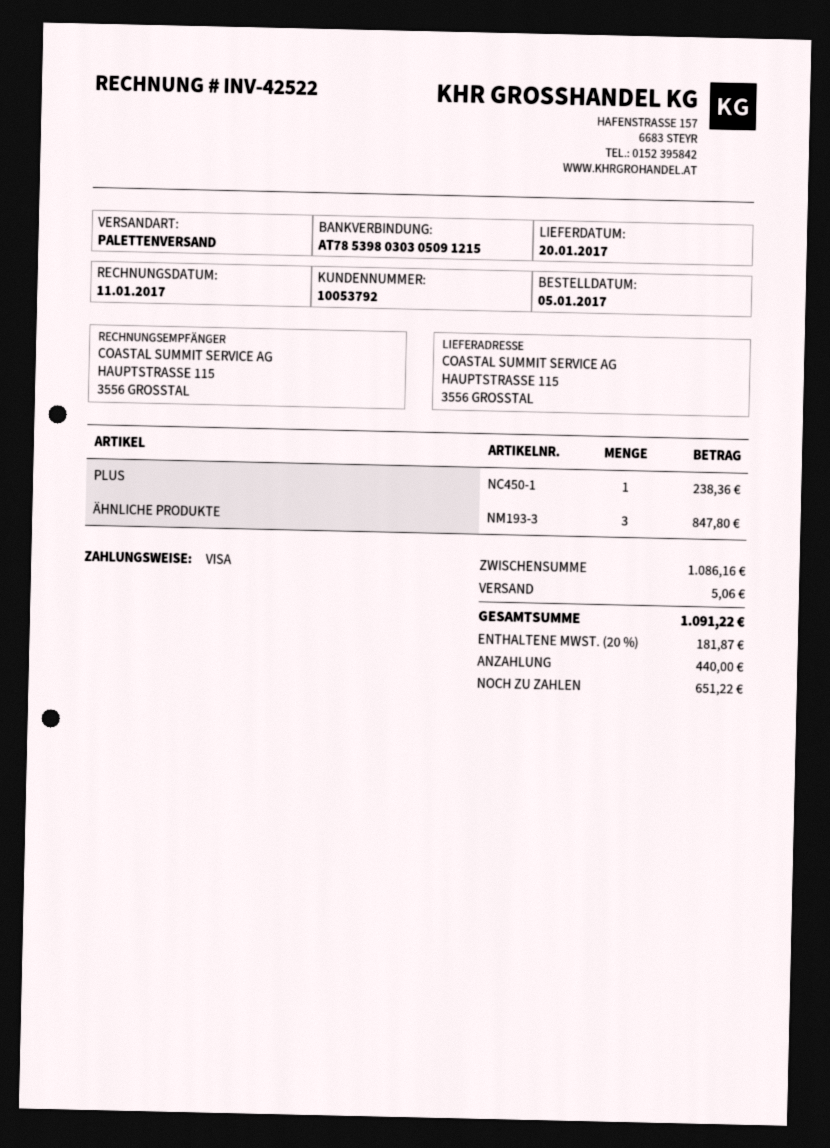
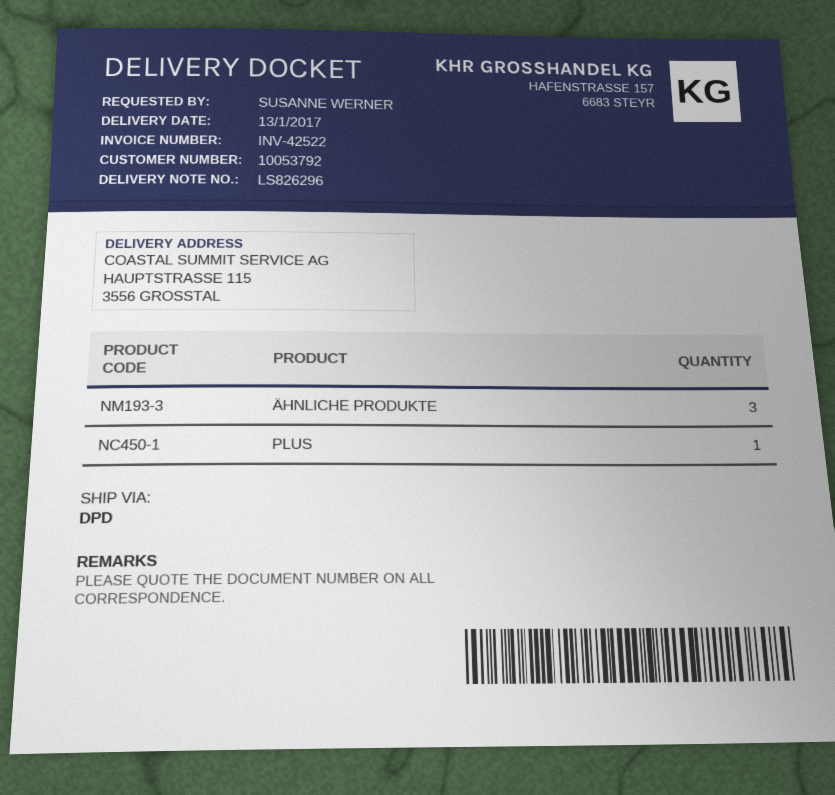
delivery date: 2017-01-20 -> 2017-01-13
shipping method: pallet freight -> DPD

